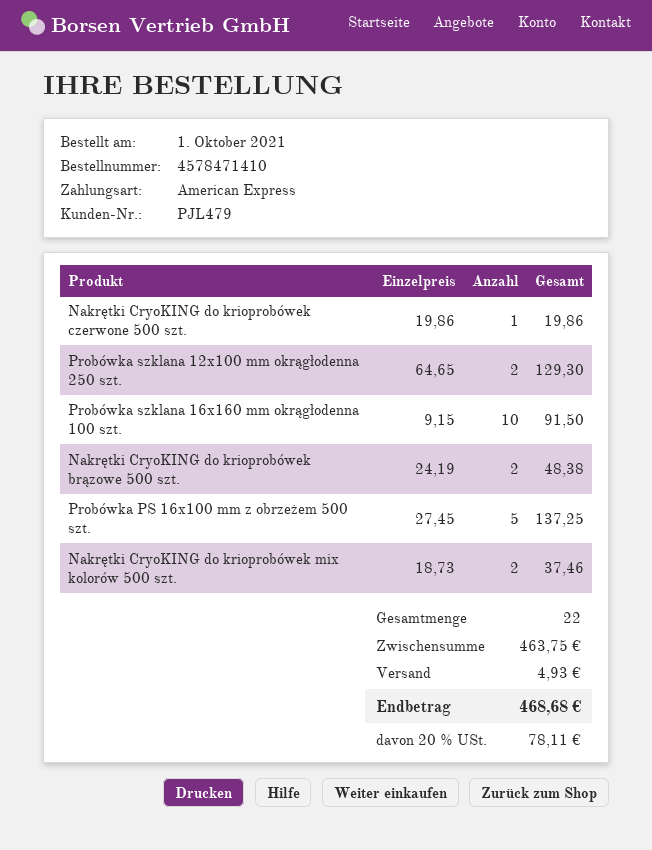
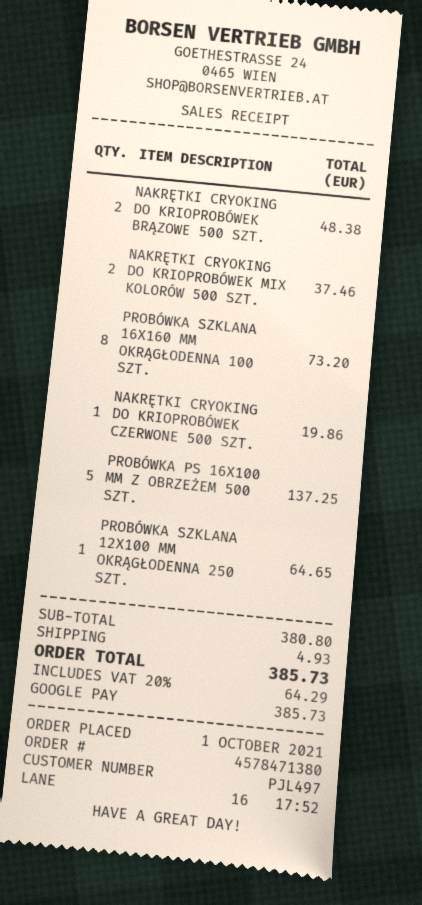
order number: 4578471410 -> 4578471380
customer number: PJL479 -> PJL497
payment method: American Express -> Google Pay
Probówka szklana 12x100 mm okrągłodenna 250 szt.: 2 for 129.30 -> 1 for 64.65
Probówka szklana 16x160 mm okrągłodenna 100 szt.: 10 for 91.50 -> 8 for 73.20
subtotal: 463.75 -> 380.80
tax: 20% = 78.11 -> 20% = 64.29
total: 468.68 -> 385.73

